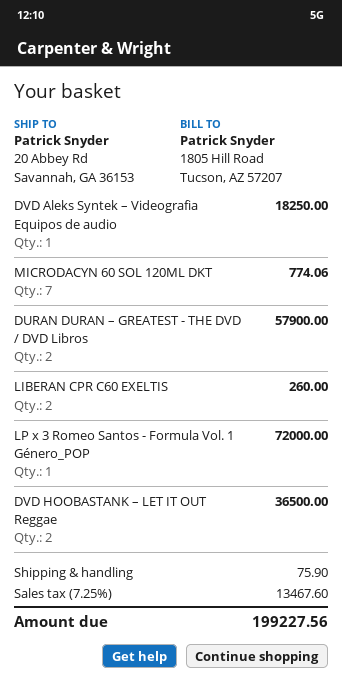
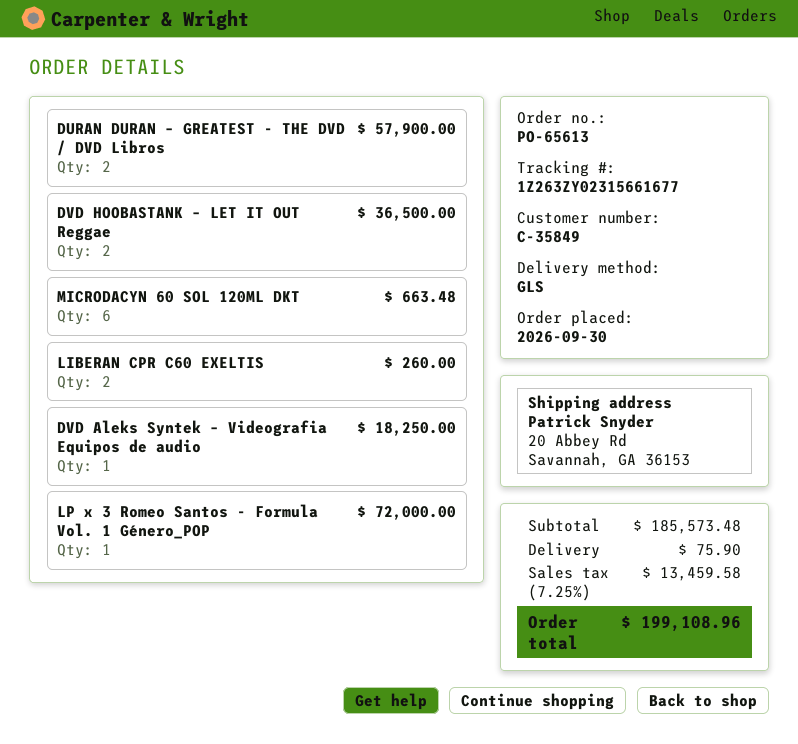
MICRODACYN 60 SOL 120ML DKT: 7 for 774.06 -> 6 for 663.48
tax: 7.25% = 13467.60 -> 7.25% = 13459.58
total: 199227.56 -> 199108.96

